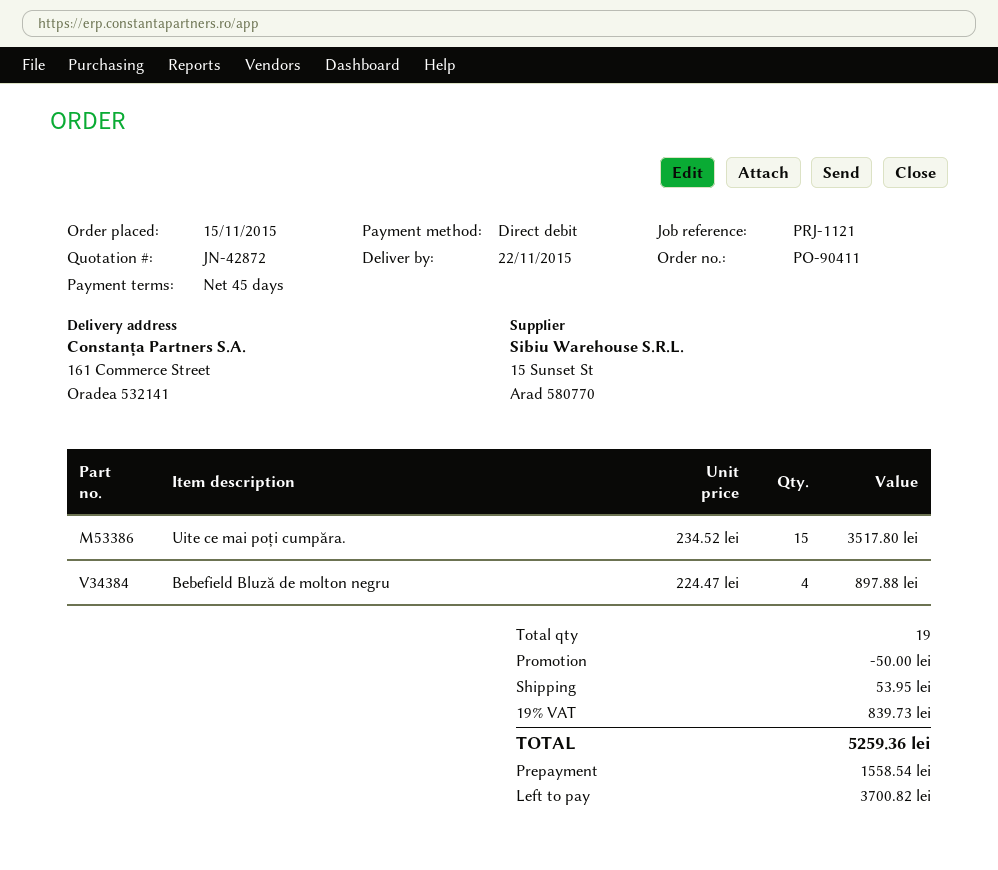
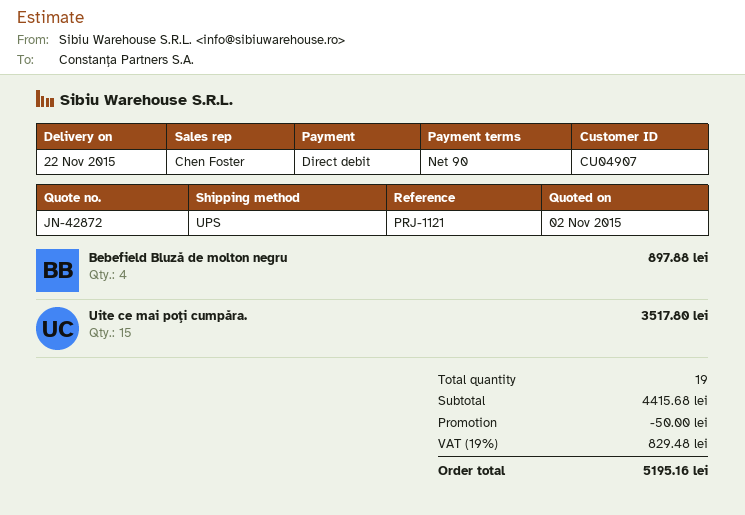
payment terms: 45 days -> 90 days
shipping: 53.95 -> none
tax: 19% = 839.73 -> 19% = 829.48
total: 5259.36 -> 5195.16

